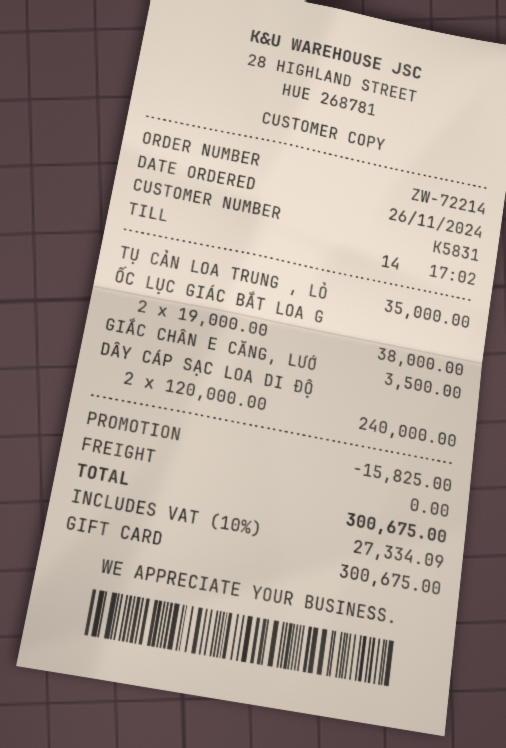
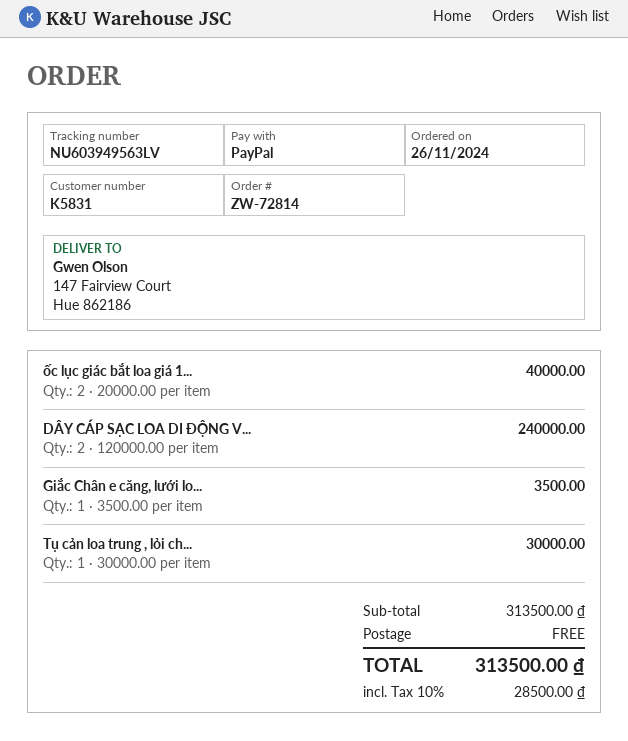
order number: ZW-72214 -> ZW-72814
payment method: gift card -> PayPal
TỤ CẢN LOA TRUNG , LỎ: 1 x 35000.00 = 35000.00 -> 1 x 30000.00 = 30000.00
ỐC LỤC GIÁC BẮT LOA G: 2 x 19000.00 = 38000.00 -> 2 x 20000.00 = 40000.00
discount: 15825.00 -> none
tax: 10% = 27334.09 -> 10% = 28500.00
total: 300675.00 -> 313500.00

